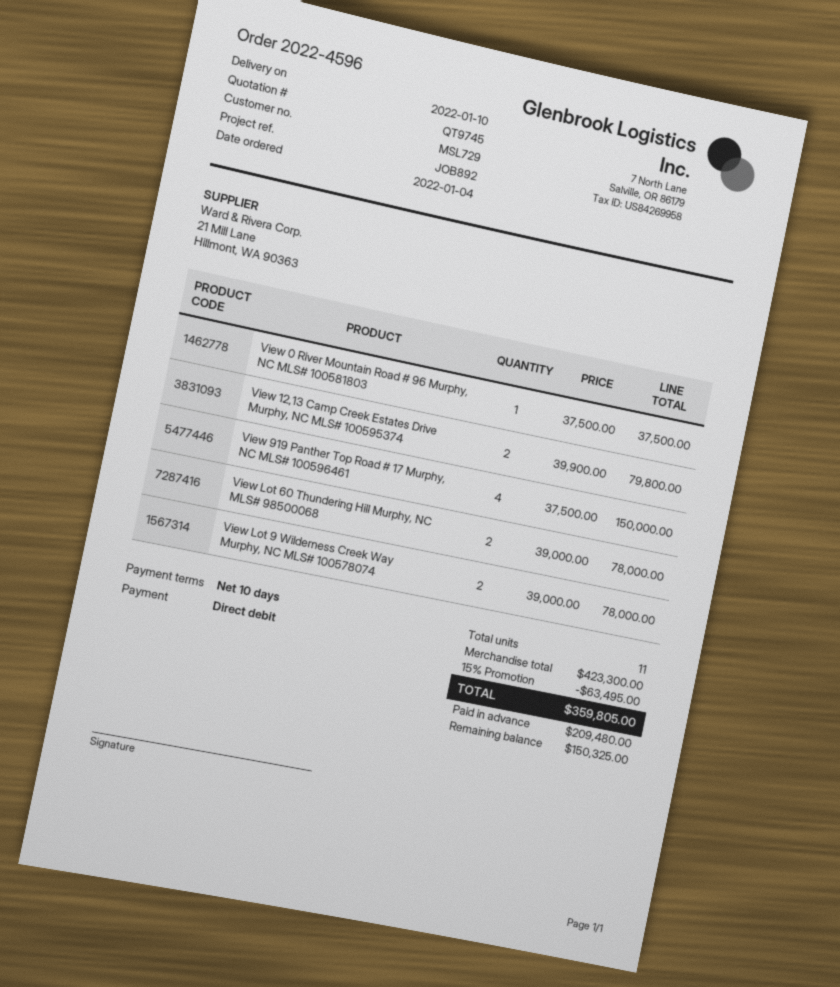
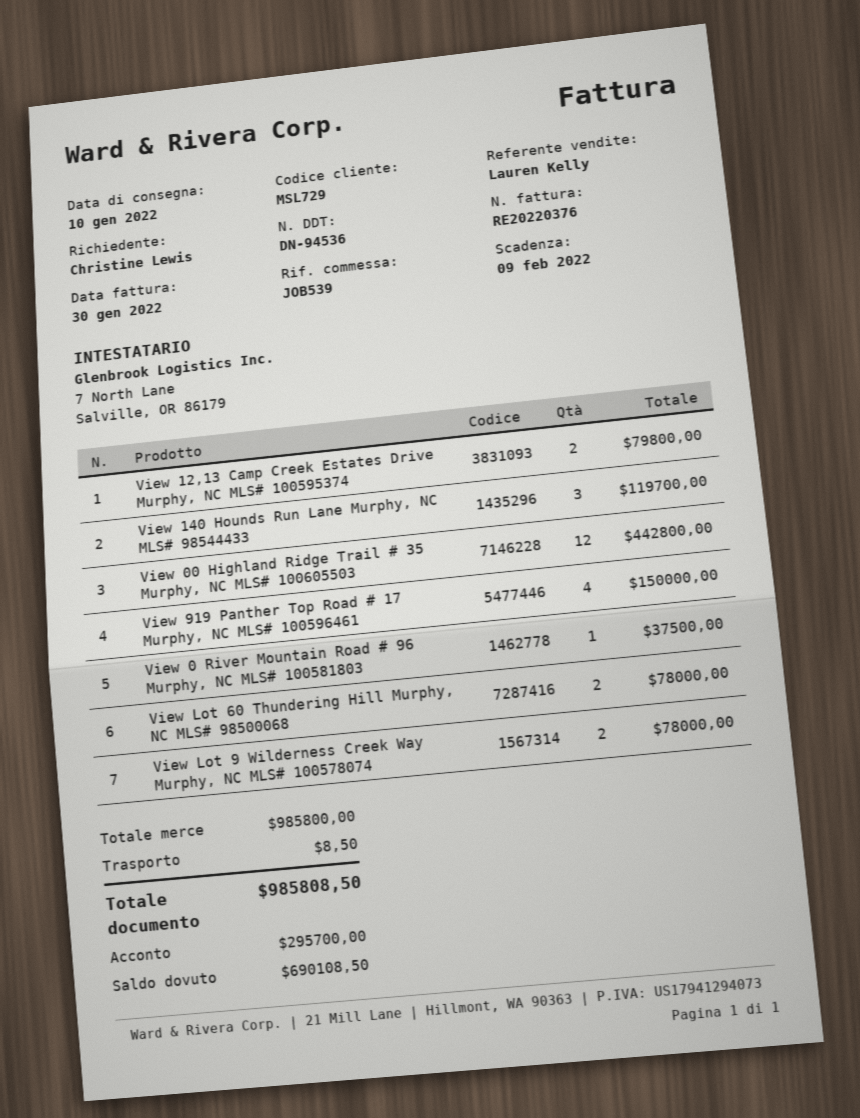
reference: JOB892 -> JOB539
View 140 Hounds Run Lane Murphy, NC MLS# 98544433: none -> 3 for 119700.00
View 00 Highland Ridge Trail # 35 Murphy, NC MLS# 100605503: none -> 12 for 442800.00
subtotal: 423300.00 -> 985800.00
discount: 15% = 63495.00 -> none
shipping: none -> 8.50
total: 359805.00 -> 985808.50
deposit: 209480.00 -> 295700.00
balance: 150325.00 -> 690108.50

